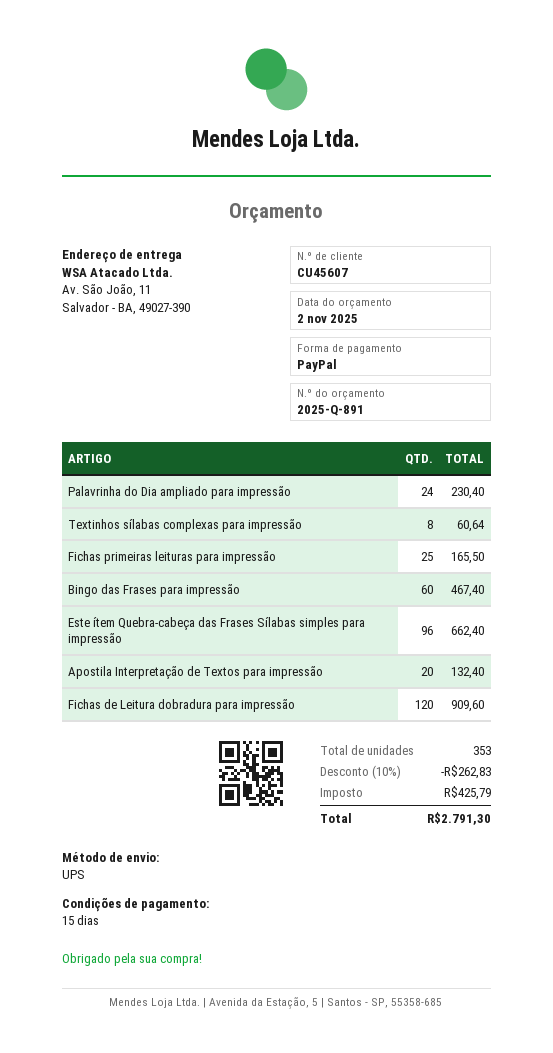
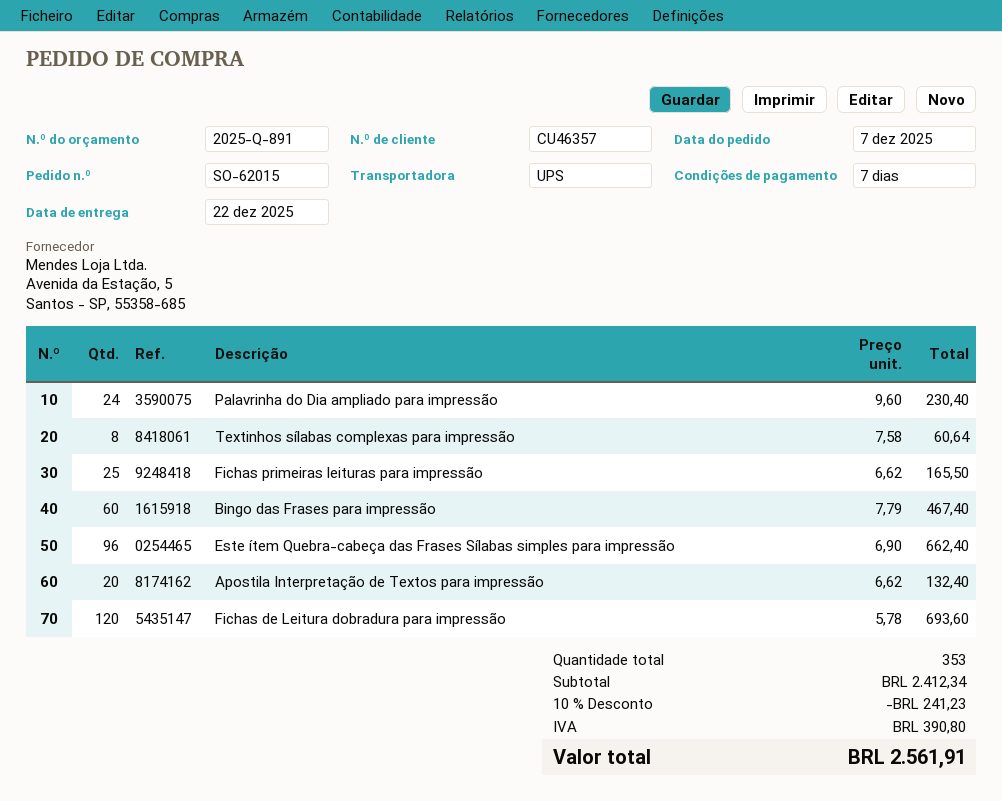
payment terms: 15 days -> 7 days
customer number: CU45607 -> CU46357
Fichas de Leitura dobradura para impressão: 120 for 909.60 -> 120 for 693.60
discount: 10% = 262.83 -> 10% = 241.23
tax: 425.79 -> 390.80
total: 2791.30 -> 2561.91

